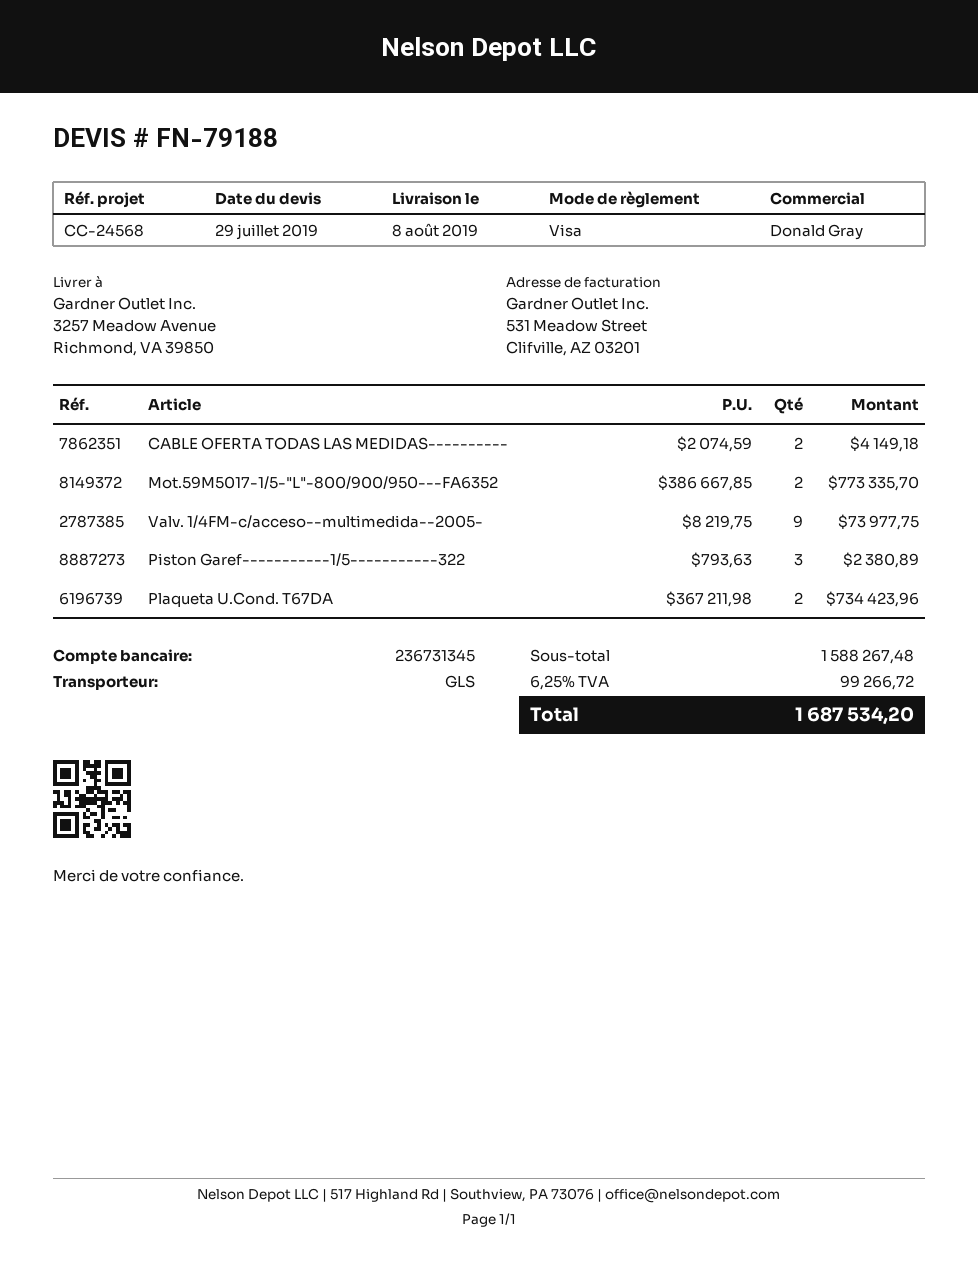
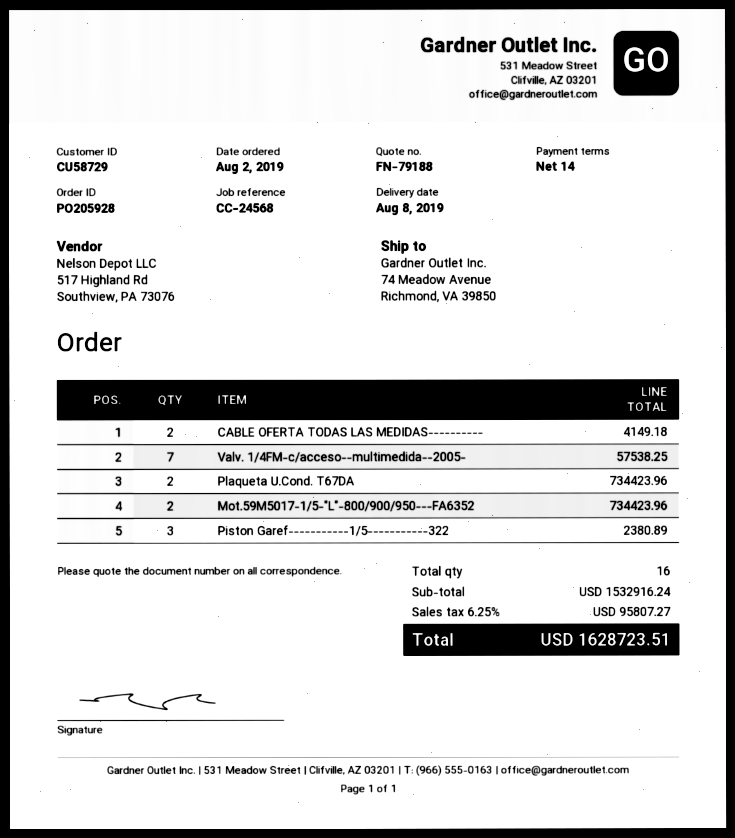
ship to: 3257 Meadow Avenue, Richmond, VA 39850 -> 74 Meadow Avenue, Richmond, VA 39850
Mot.59M5017-1/5-"L"-800/900/950---FA6352: 2 for 773335.70 -> 2 for 734423.96
Valv. 1/4FM-c/acceso--multimedida--2005-: 9 for 73977.75 -> 7 for 57538.25
subtotal: 1588267.48 -> 1532916.24
tax: 6.25% = 99266.72 -> 6.25% = 95807.27
total: 1687534.20 -> 1628723.51

